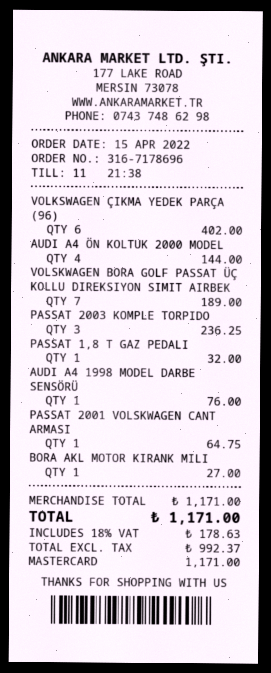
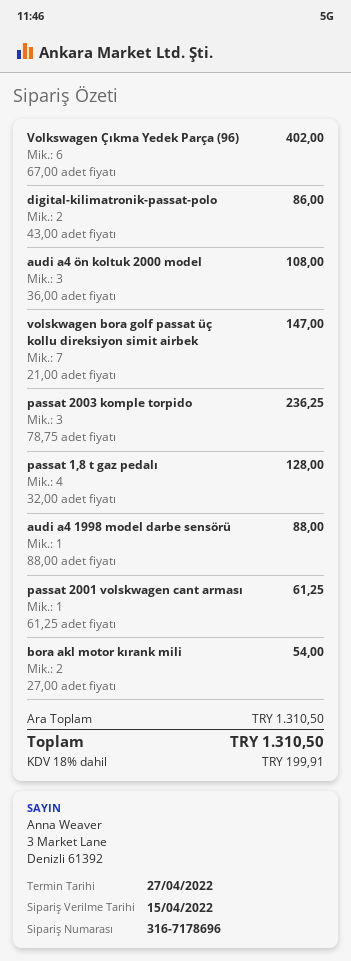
AUDI A4 ÖN KOLTUK 2000 MODEL: 4 for 144.00 -> 3 for 108.00
VOLSKWAGEN BORA GOLF PASSAT ÜÇ KOLLU DIREKSIYON SIMIT AIRBEK: 7 for 189.00 -> 7 for 147.00
PASSAT 1,8 T GAZ PEDALI: 1 for 32.00 -> 4 for 128.00
AUDI A4 1998 MODEL DARBE SENSÖRÜ: 1 for 76.00 -> 1 for 88.00
PASSAT 2001 VOLSKWAGEN CANT ARMASI: 1 for 64.75 -> 1 for 61.25
BORA AKL MOTOR KIRANK MILI: 1 for 27.00 -> 2 for 54.00
digital-kilimatronik-passat-polo: none -> 2 for 86.00
subtotal: 1171.00 -> 1310.50
tax: 18% = 178.63 -> 18% = 199.91
total: 1171.00 -> 1310.50

